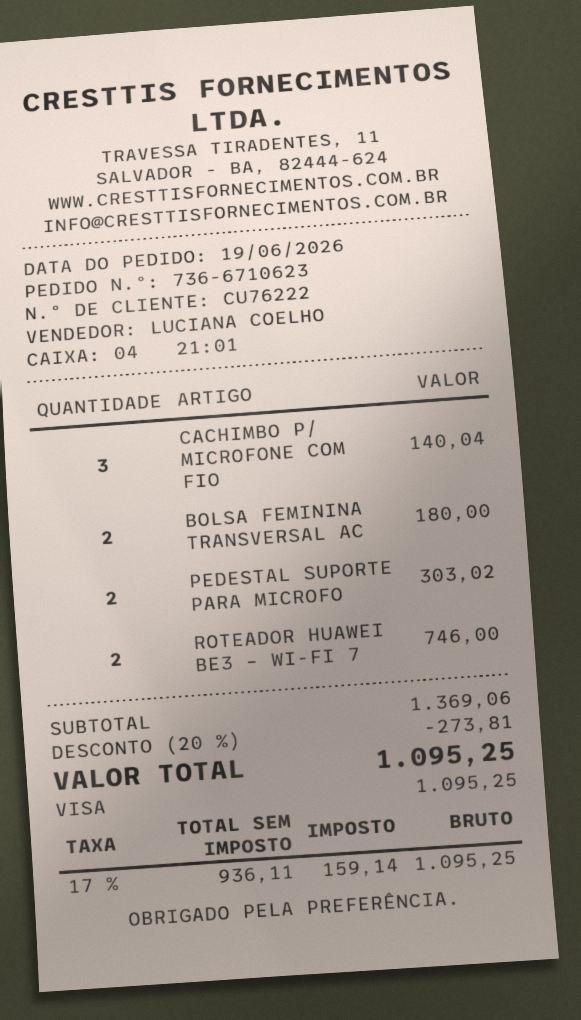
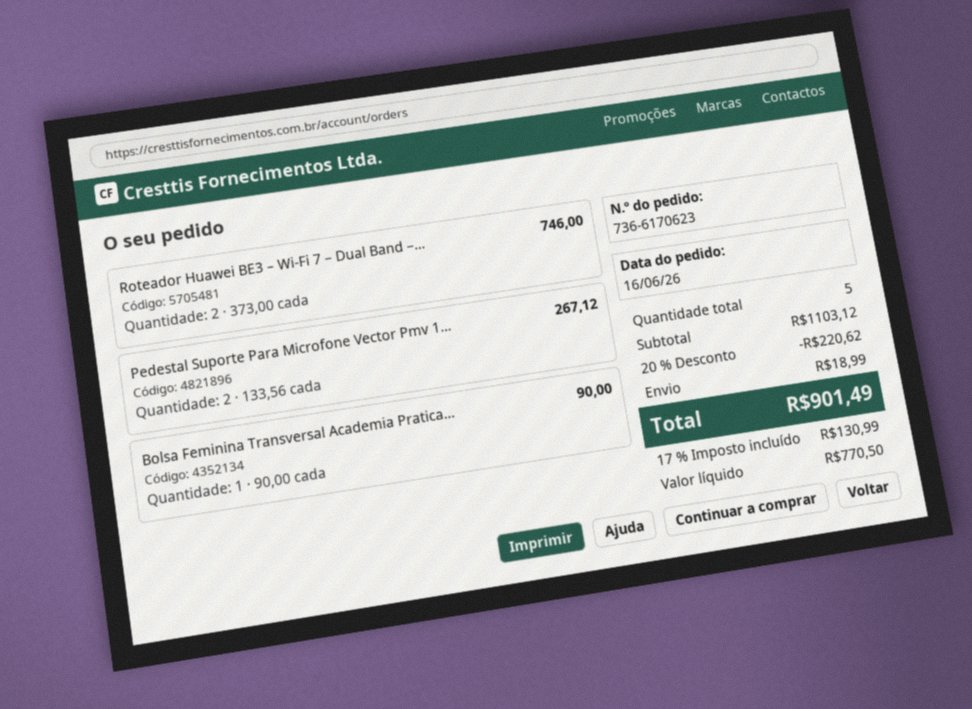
order number: 736-6710623 -> 736-6170623
order date: 2026-06-19 -> 2026-06-16
CACHIMBO P/ MICROFONE COM FIO: 3 for 140.04 -> none
BOLSA FEMININA TRANSVERSAL AC: 2 for 180.00 -> 1 for 90.00
PEDESTAL SUPORTE PARA MICROFO: 2 for 303.02 -> 2 for 267.12
subtotal: 1369.06 -> 1103.12
discount: 20% = 273.81 -> 20% = 220.62
shipping: none -> 18.99
net: 936.11 -> 770.50
tax: 17% = 159.14 -> 17% = 130.99
total: 1095.25 -> 901.49

